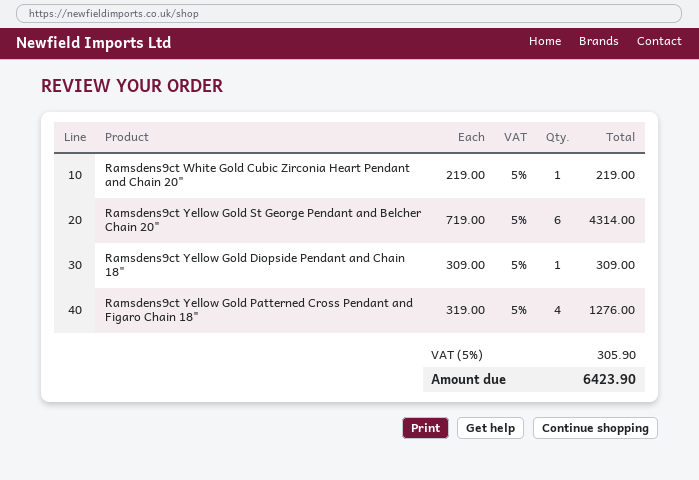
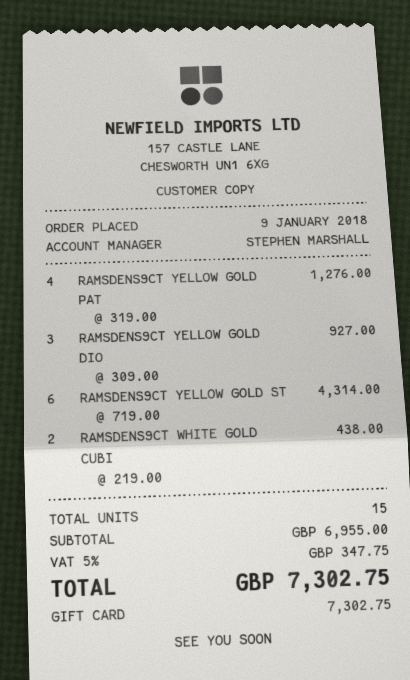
Ramsdens9ct White Gold Cubic Zirconia Heart Pendant and Chain 20": 1 x 219.00 = 219.00 -> 2 x 219.00 = 438.00
Ramsdens9ct Yellow Gold Diopside Pendant and Chain 18": 1 x 309.00 = 309.00 -> 3 x 309.00 = 927.00
tax: 5% = 305.90 -> 5% = 347.75
total: 6423.90 -> 7302.75

